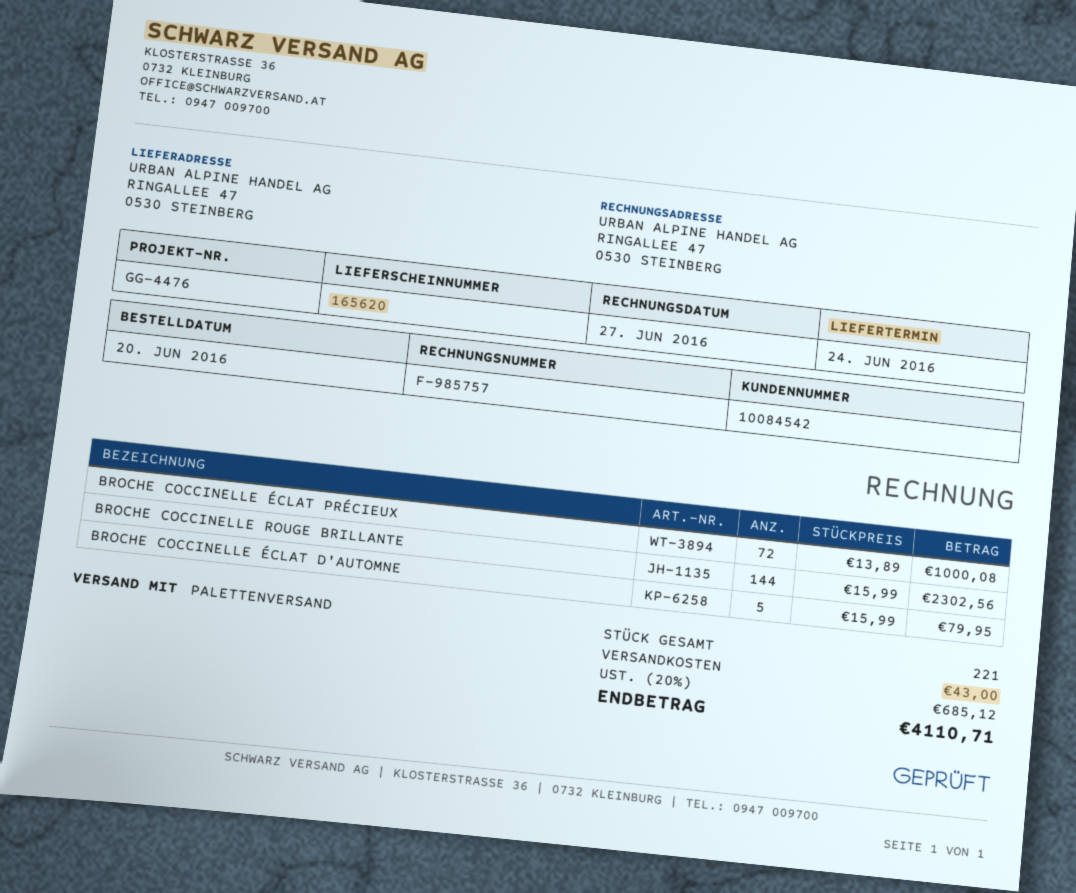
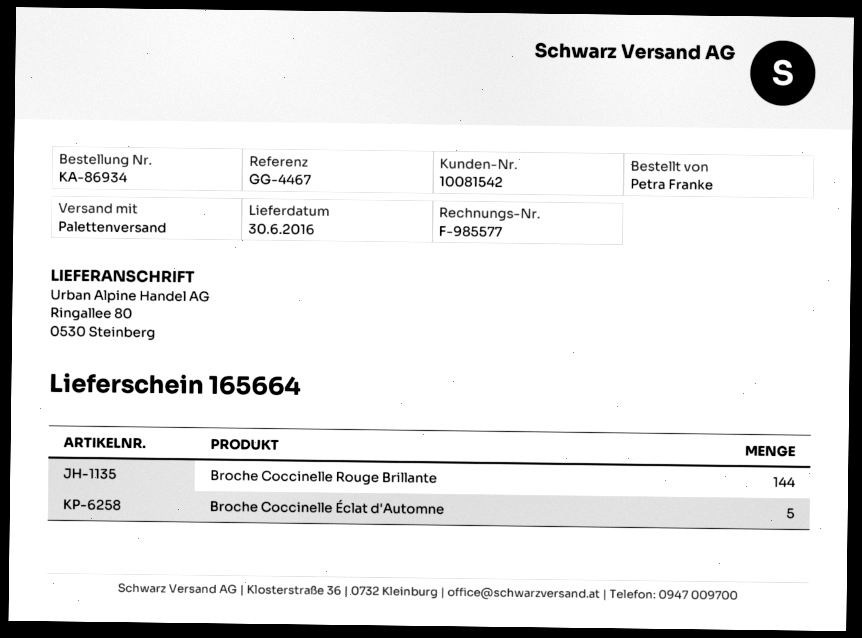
delivery note number: 165620 -> 165664
delivery date: 2016-06-24 -> 2016-06-30
invoice number: F-985757 -> F-985577
customer number: 10084542 -> 10081542
reference: GG-4476 -> GG-4467
ship to: RINGALLEE 47, 0530 STEINBERG -> Ringallee 80, 0530 Steinberg
BROCHE COCCINELLE ÉCLAT PRÉCIEUX: 72 -> none

